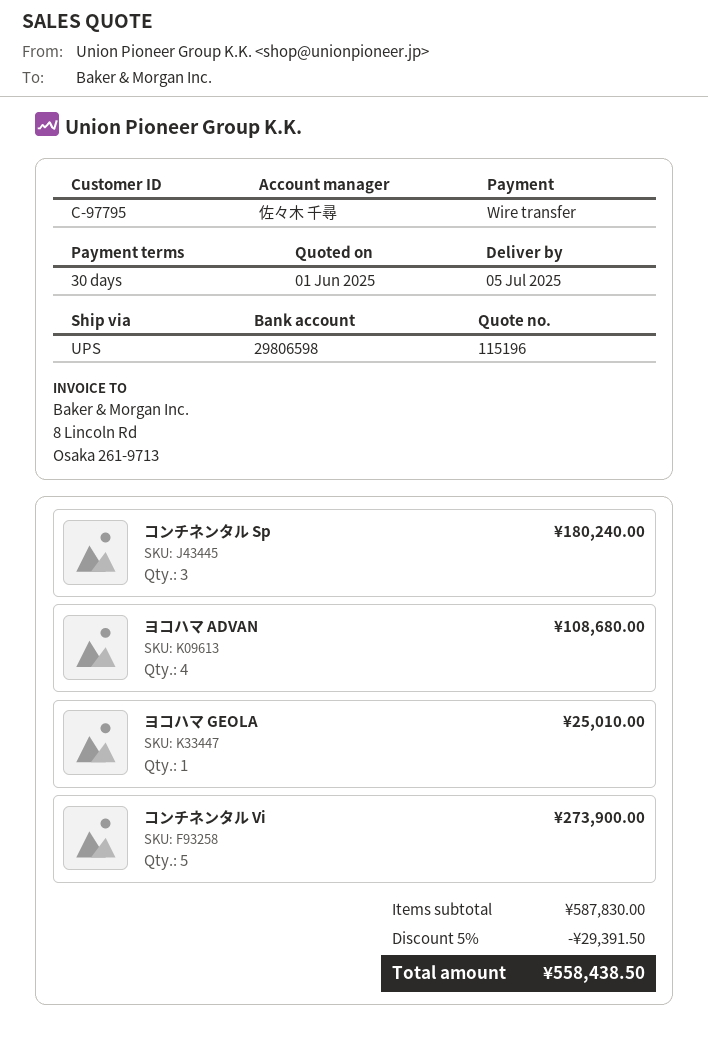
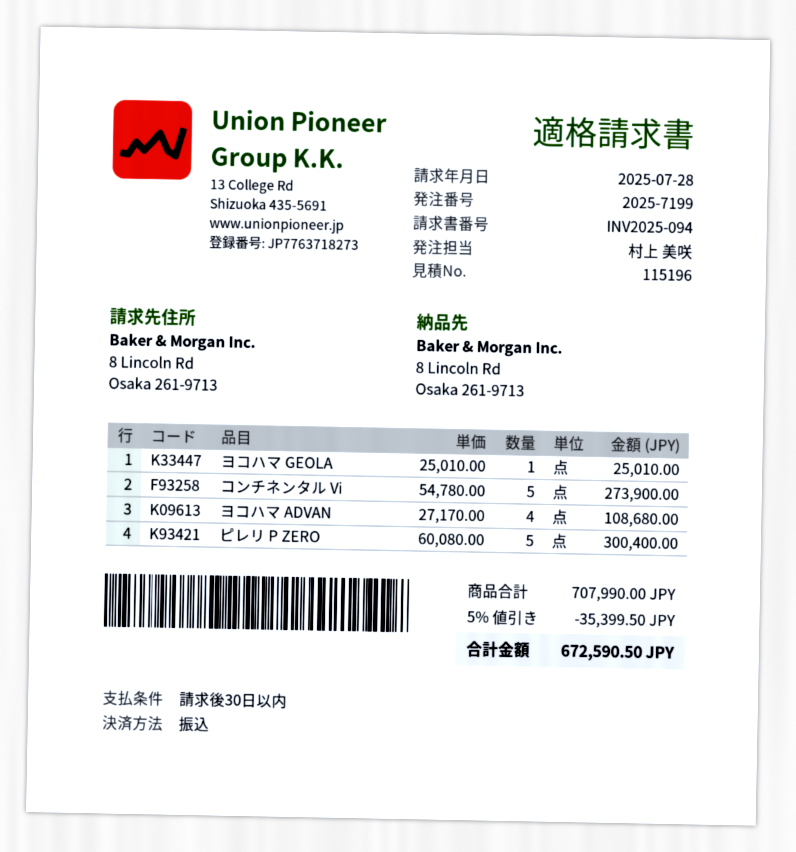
コンチネンタル Sp: 3 for 180240.00 -> none
ピレリ P ZERO: none -> 5 for 300400.00
subtotal: 587830.00 -> 707990.00
discount: 5% = 29391.50 -> 5% = 35399.50
total: 558438.50 -> 672590.50

